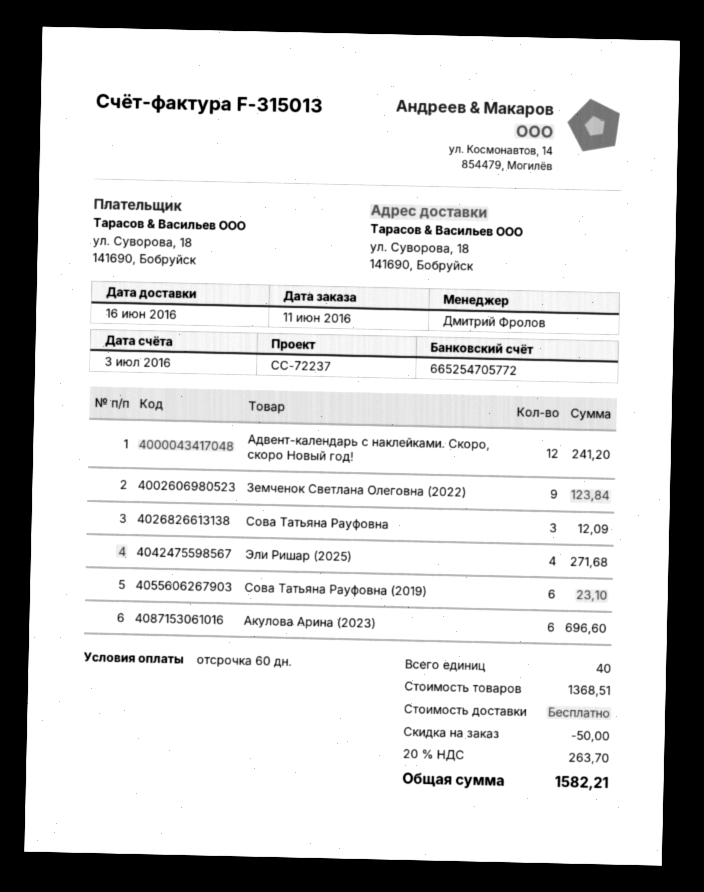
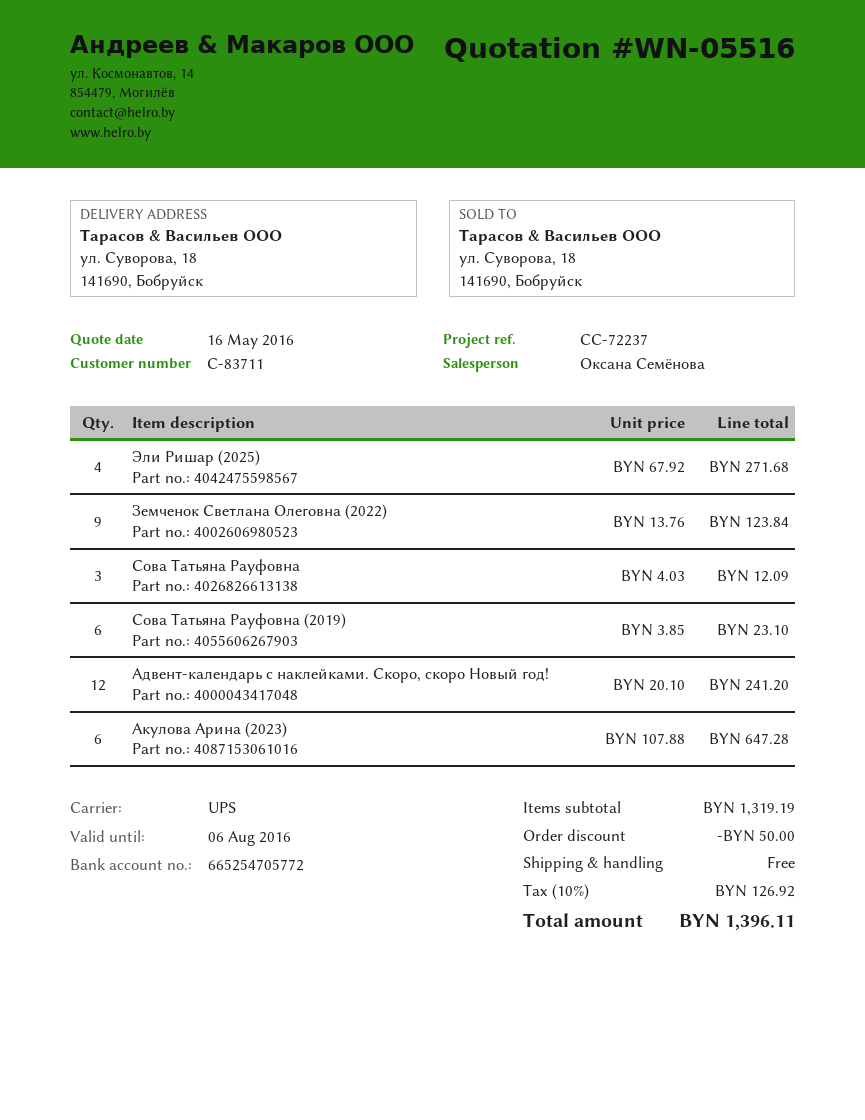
sales rep: Дмитрий Фролов -> Оксана Семёнова
Акулова Арина (2023): 6 for 696.60 -> 6 for 647.28
subtotal: 1368.51 -> 1319.19
tax: 20% = 263.70 -> 10% = 126.92
total: 1582.21 -> 1396.11

